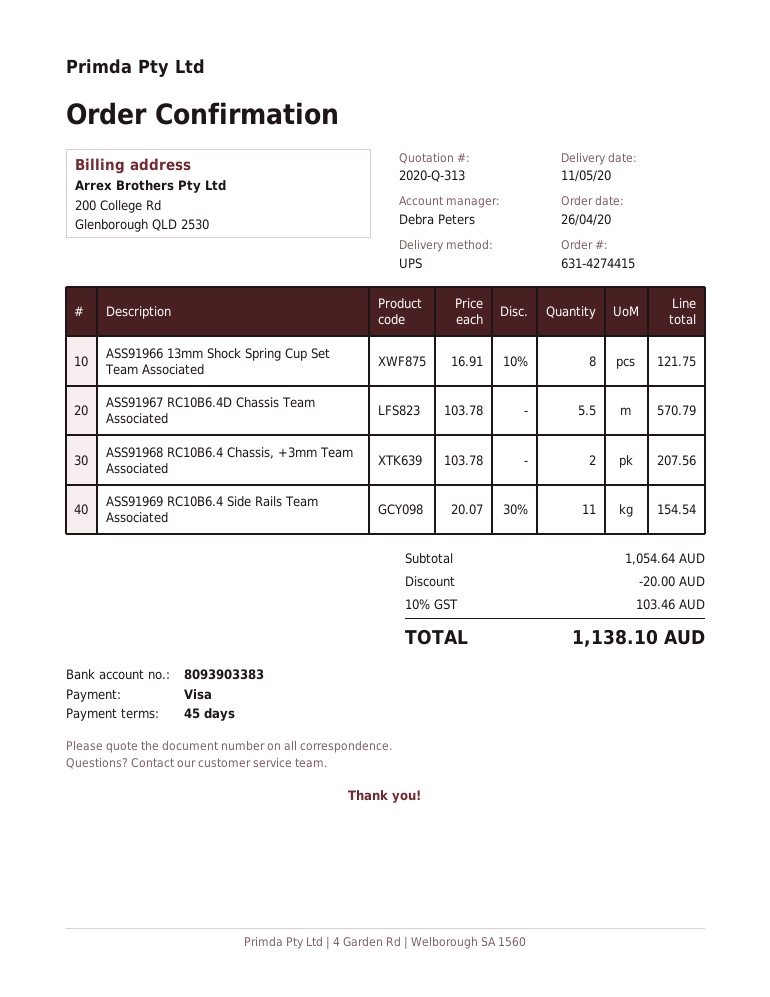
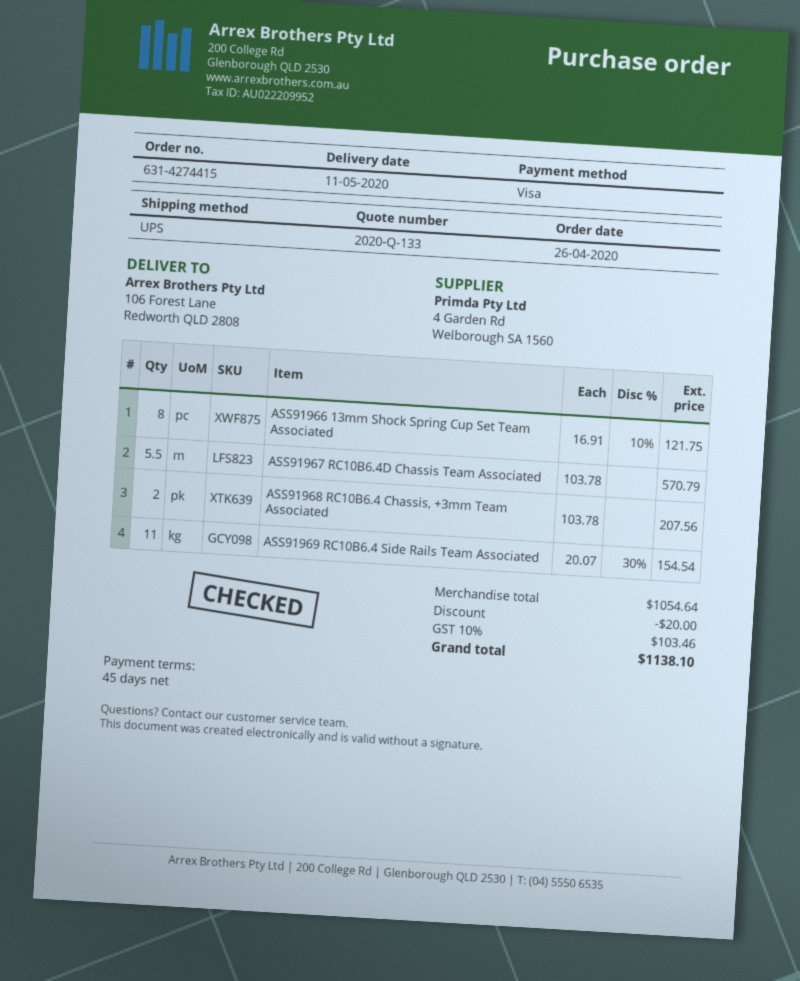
quote number: 2020-Q-313 -> 2020-Q-133

